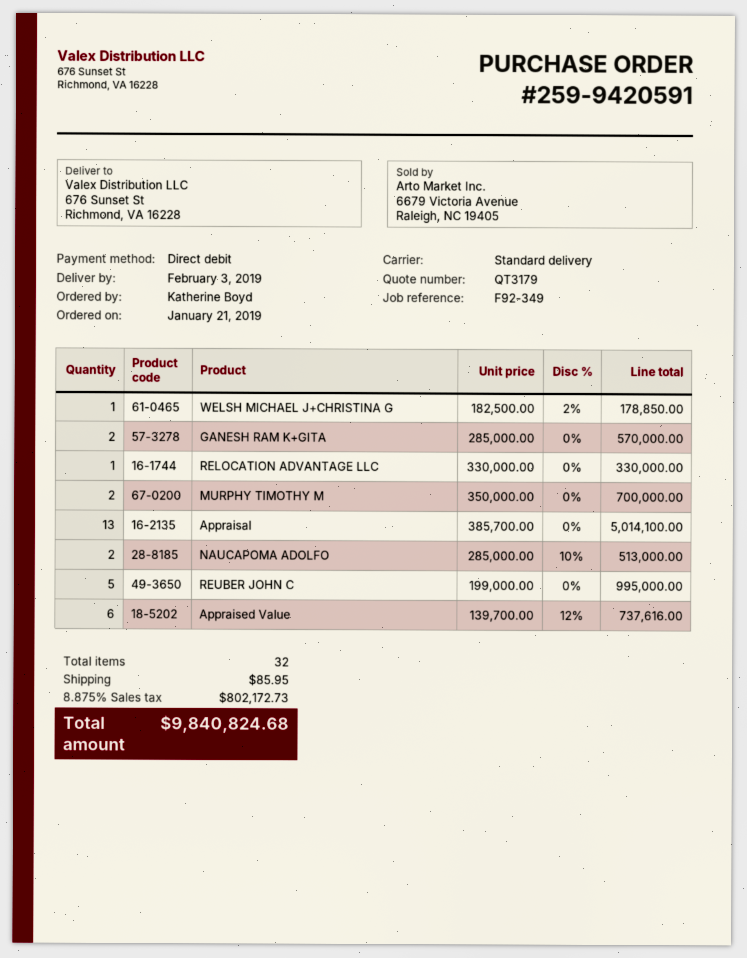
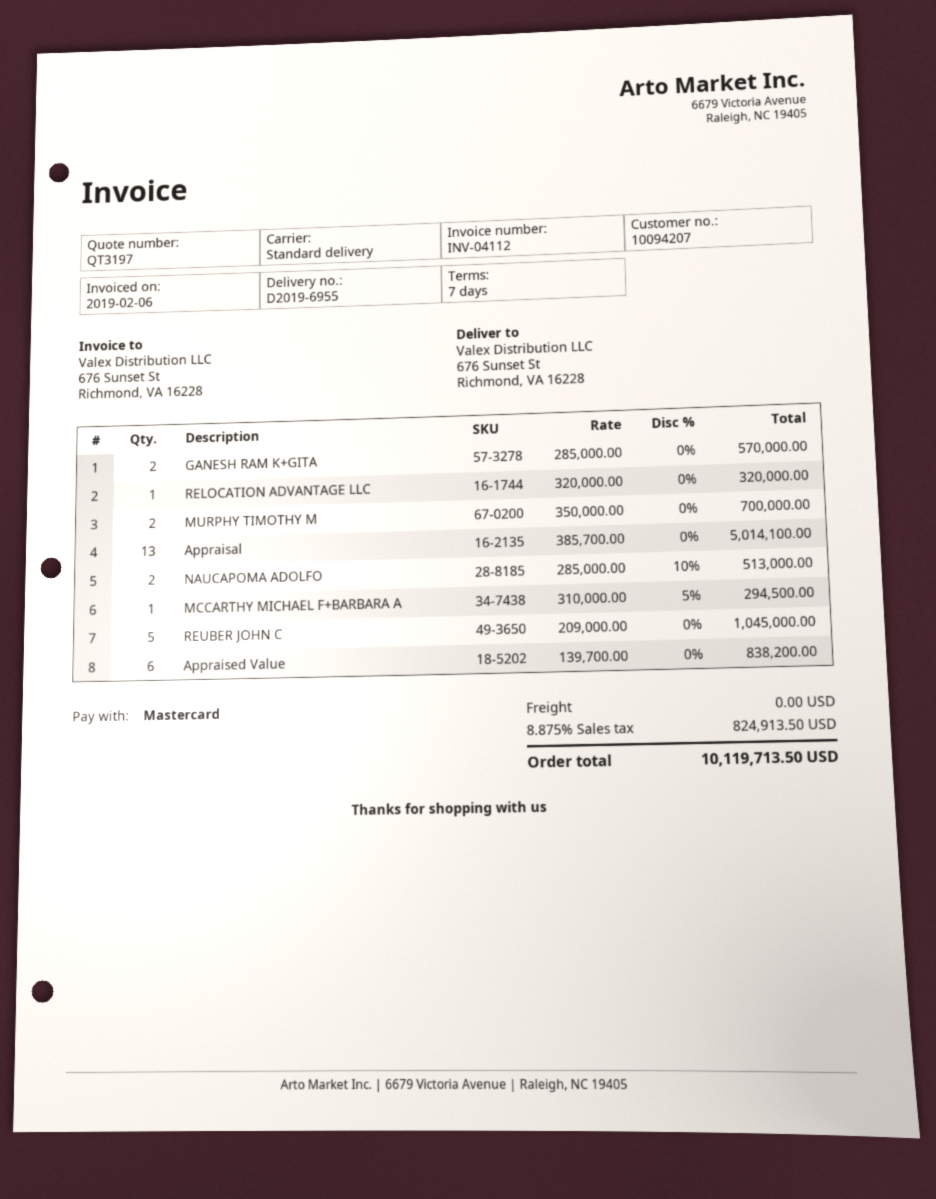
quote number: QT3179 -> QT3197
payment method: direct debit -> Mastercard
WELSH MICHAEL J+CHRISTINA G: 1 x 182500.00 - 2% = 178850.00 -> none
RELOCATION ADVANTAGE LLC: 1 x 330000.00 = 330000.00 -> 1 x 320000.00 = 320000.00
REUBER JOHN C: 5 x 199000.00 = 995000.00 -> 5 x 209000.00 = 1045000.00
Appraised Value: 6 x 139700.00 - 12% = 737616.00 -> 6 x 139700.00 = 838200.00
MCCARTHY MICHAEL F+BARBARA A: none -> 1 x 310000.00 - 5% = 294500.00
shipping: 85.95 -> 0.00
tax: 8.875% = 802172.73 -> 8.875% = 824913.50
total: 9840824.68 -> 10119713.50

